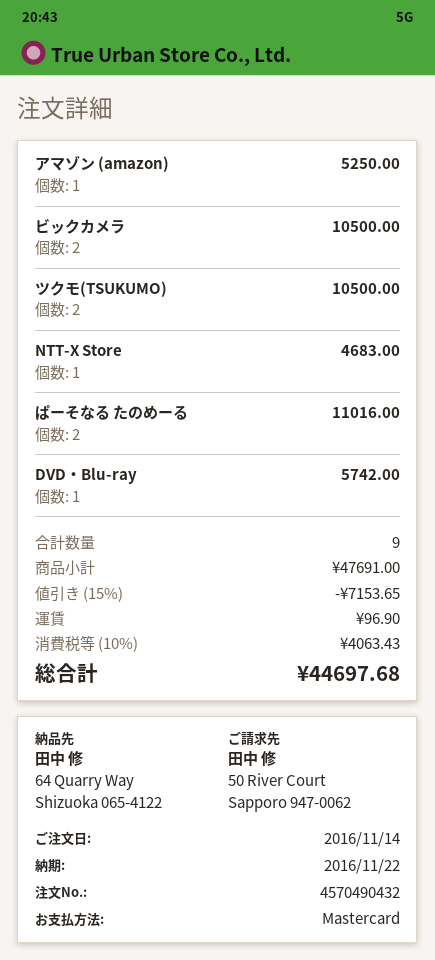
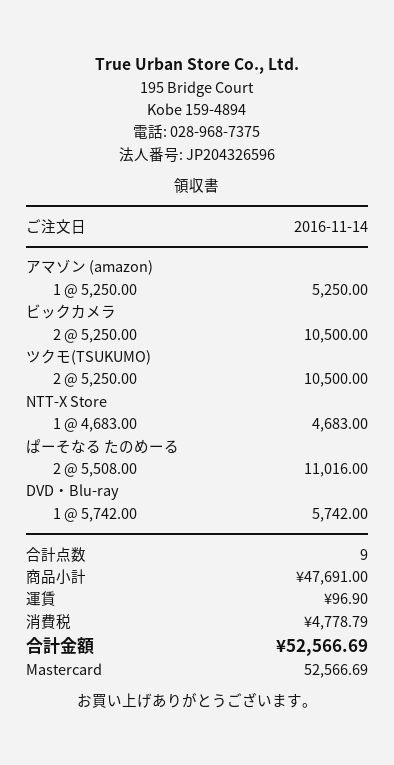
discount: 15% = 7153.65 -> none
tax: 4063.43 -> 4778.79
total: 44697.68 -> 52566.69

